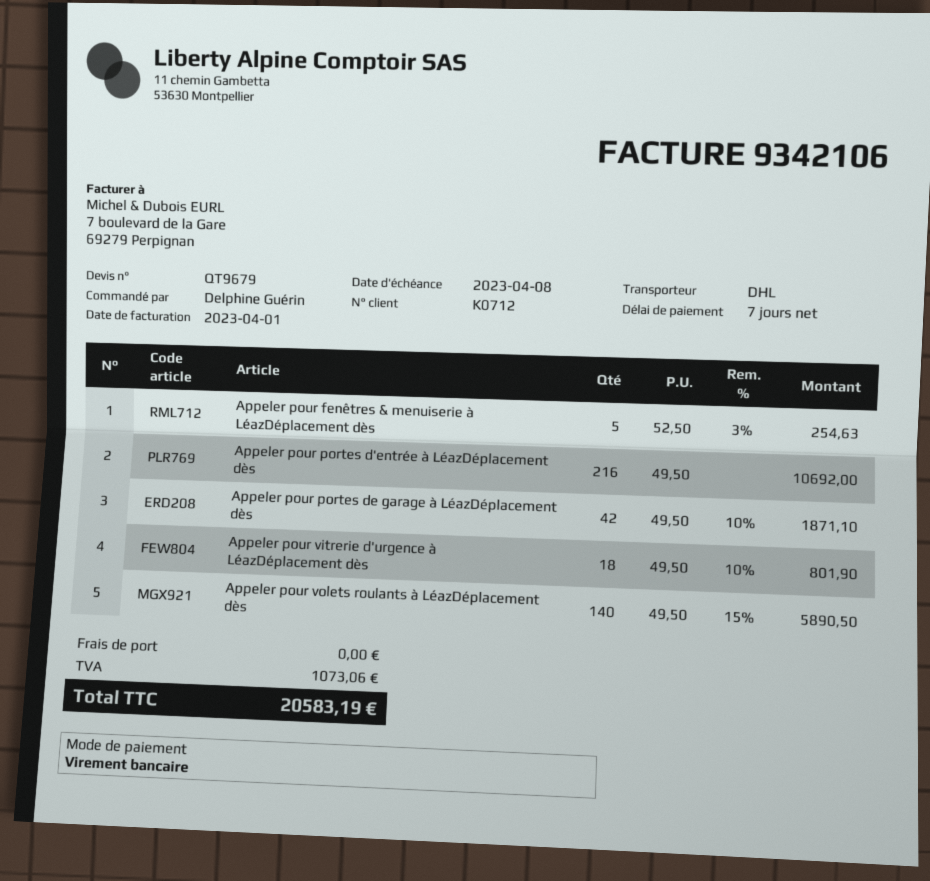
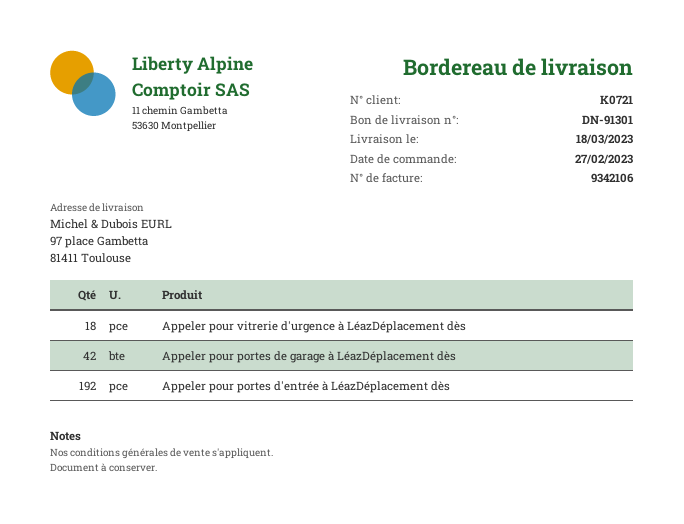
customer number: K0712 -> K0721
Appeler pour fenêtres & menuiserie à LéazDéplacement dès: 5 -> none
Appeler pour portes d'entrée à LéazDéplacement dès: 216 -> 192
Appeler pour volets roulants à LéazDéplacement dès: 140 -> none

